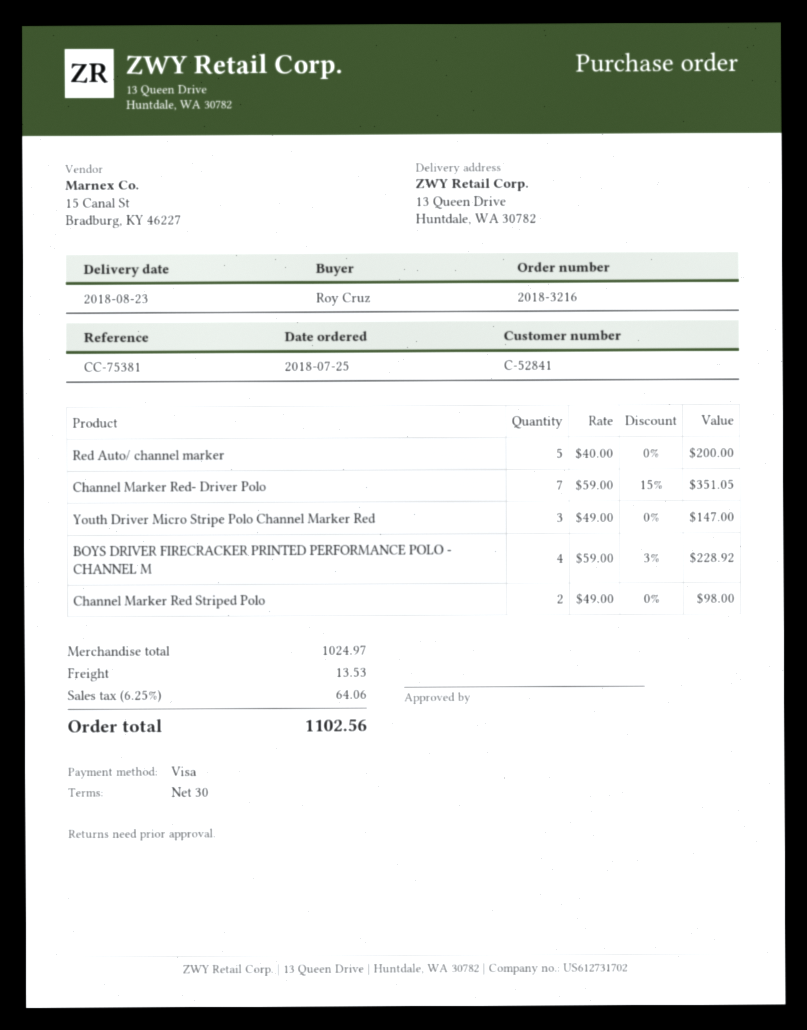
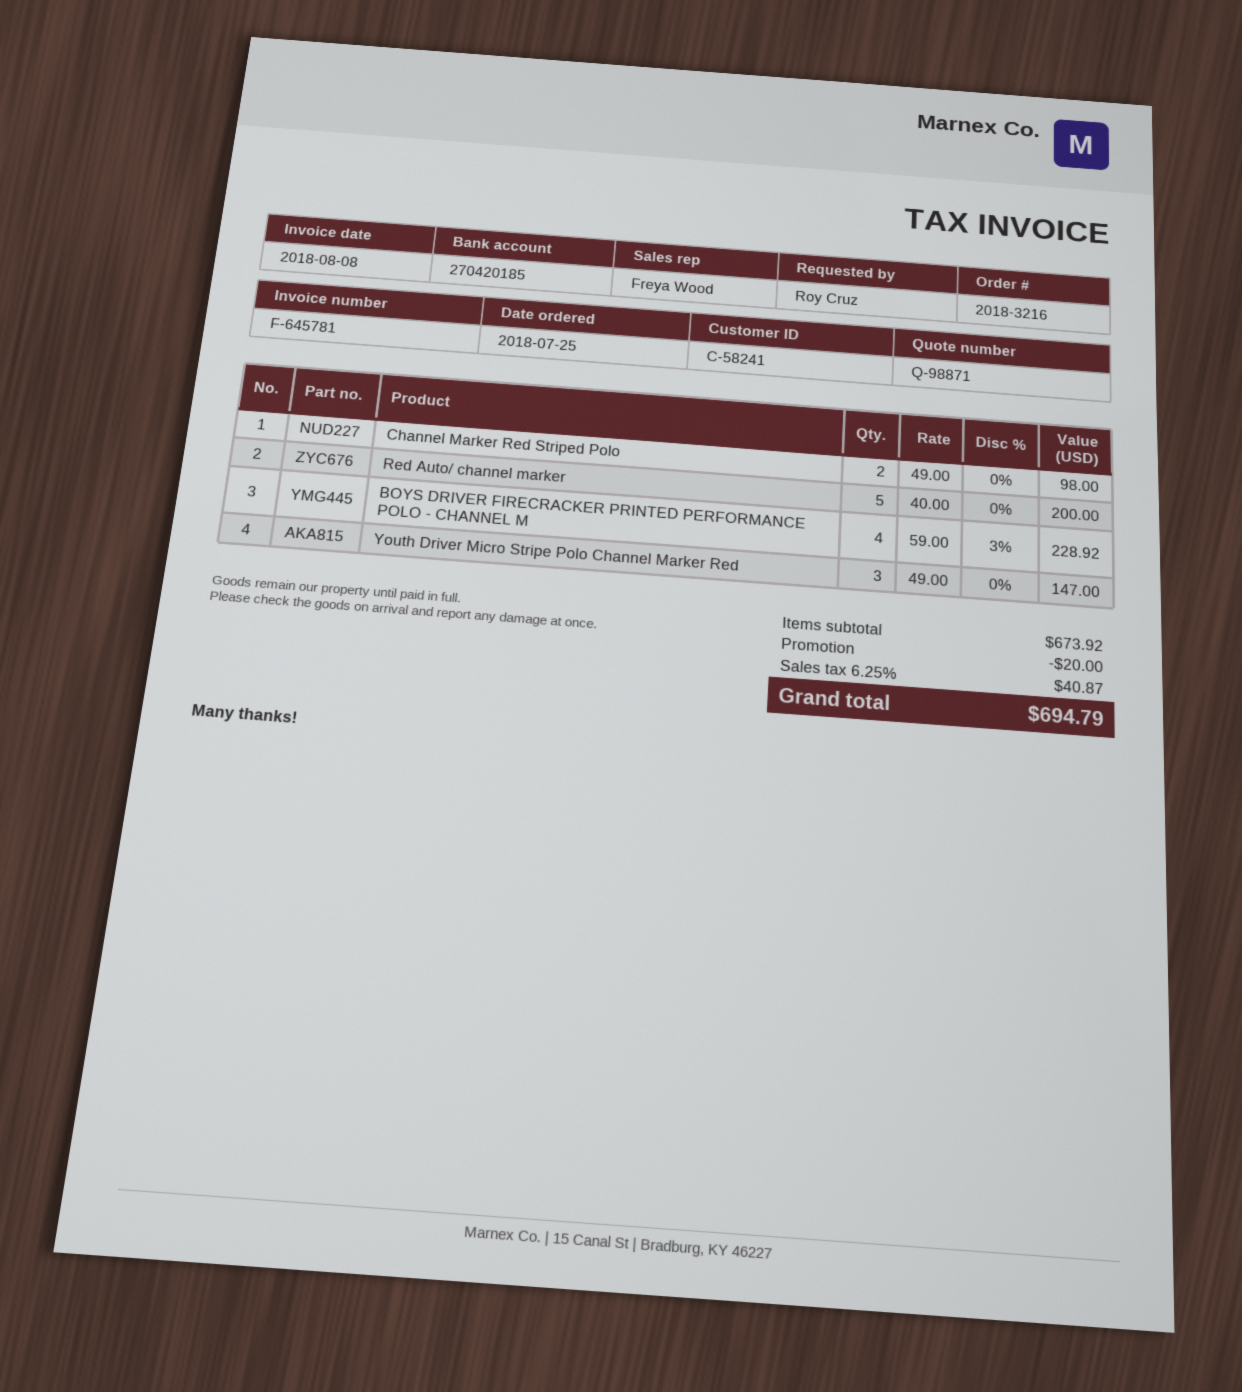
customer number: C-52841 -> C-58241
Channel Marker Red- Driver Polo: 7 x 59.00 - 15% = 351.05 -> none
subtotal: 1024.97 -> 673.92
discount: none -> 20.00
shipping: 13.53 -> none
tax: 6.25% = 64.06 -> 6.25% = 40.87
total: 1102.56 -> 694.79

